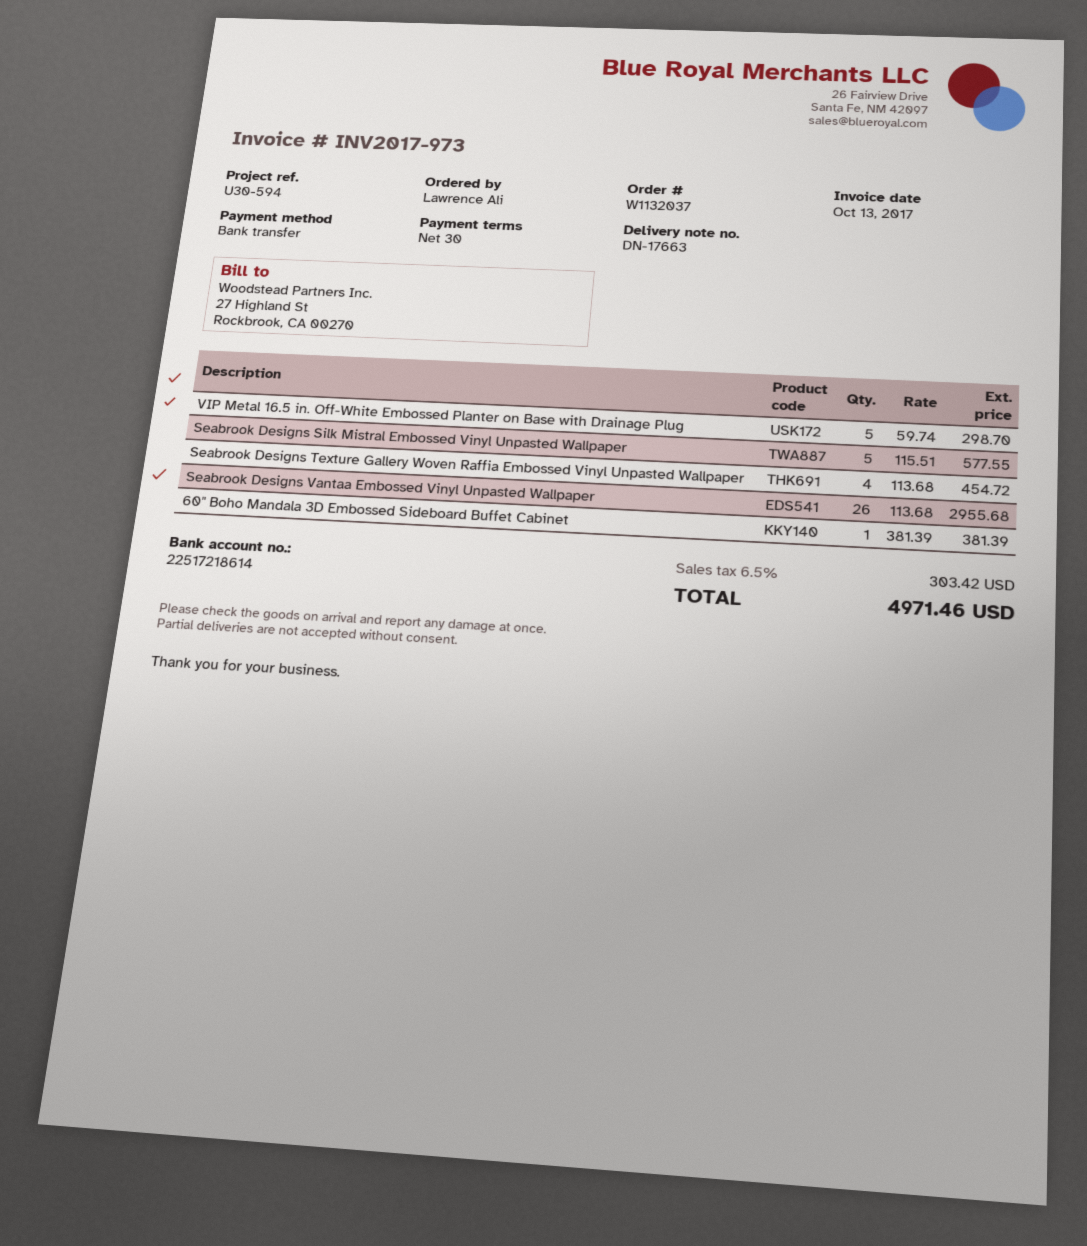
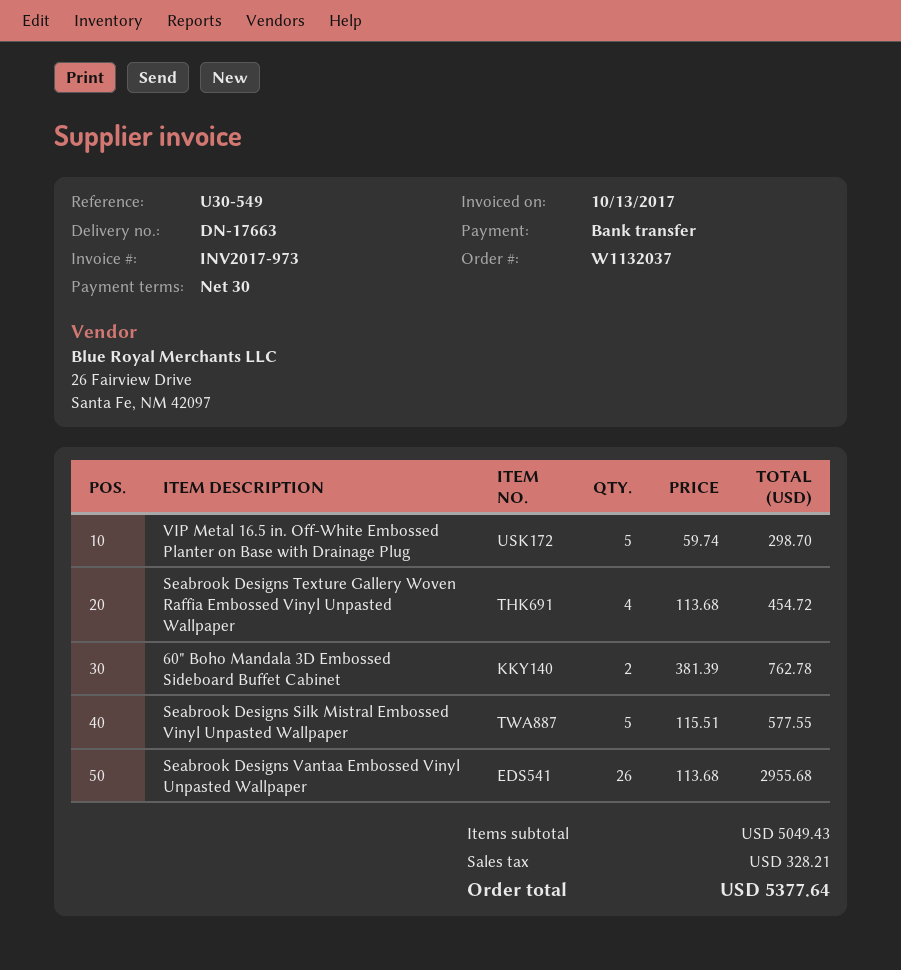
reference: U30-594 -> U30-549
60" Boho Mandala 3D Embossed Sideboard Buffet Cabinet: 1 x 381.39 = 381.39 -> 2 x 381.39 = 762.78
tax: 303.42 -> 328.21
total: 4971.46 -> 5377.64

